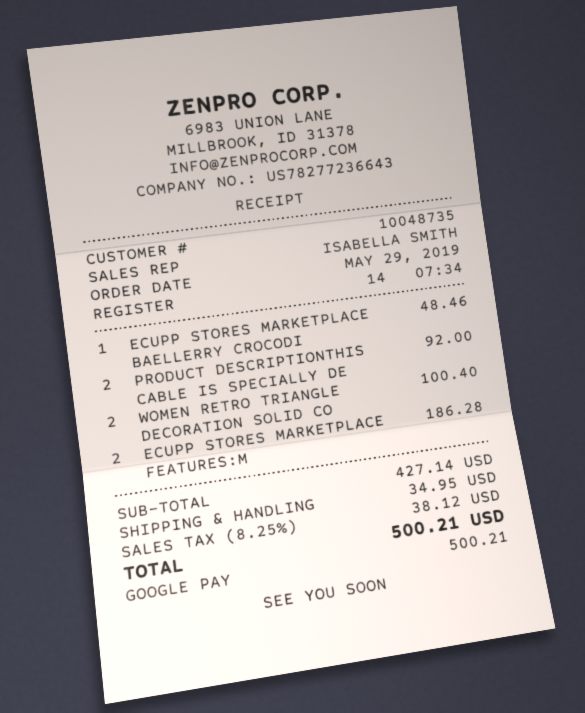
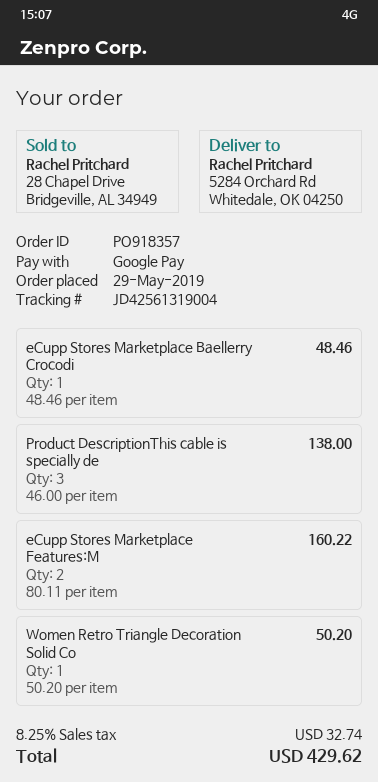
PRODUCT DESCRIPTIONTHIS CABLE IS SPECIALLY DE: 2 for 92.00 -> 3 for 138.00
WOMEN RETRO TRIANGLE DECORATION SOLID CO: 2 for 100.40 -> 1 for 50.20
ECUPP STORES MARKETPLACE FEATURES:M: 2 for 186.28 -> 2 for 160.22
shipping: 34.95 -> none
tax: 8.25% = 38.12 -> 8.25% = 32.74
total: 500.21 -> 429.62

